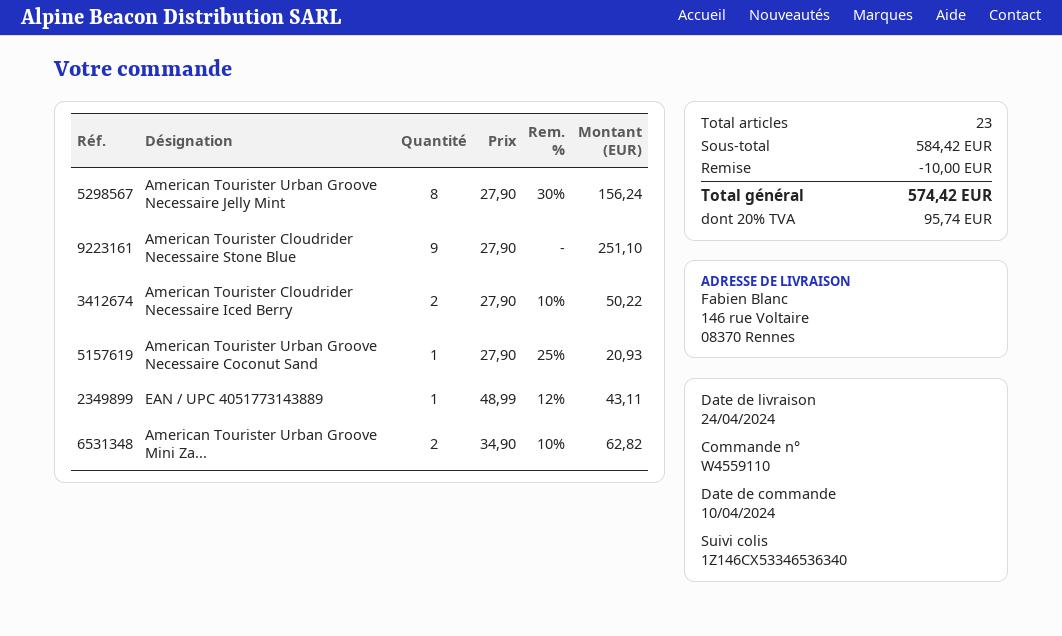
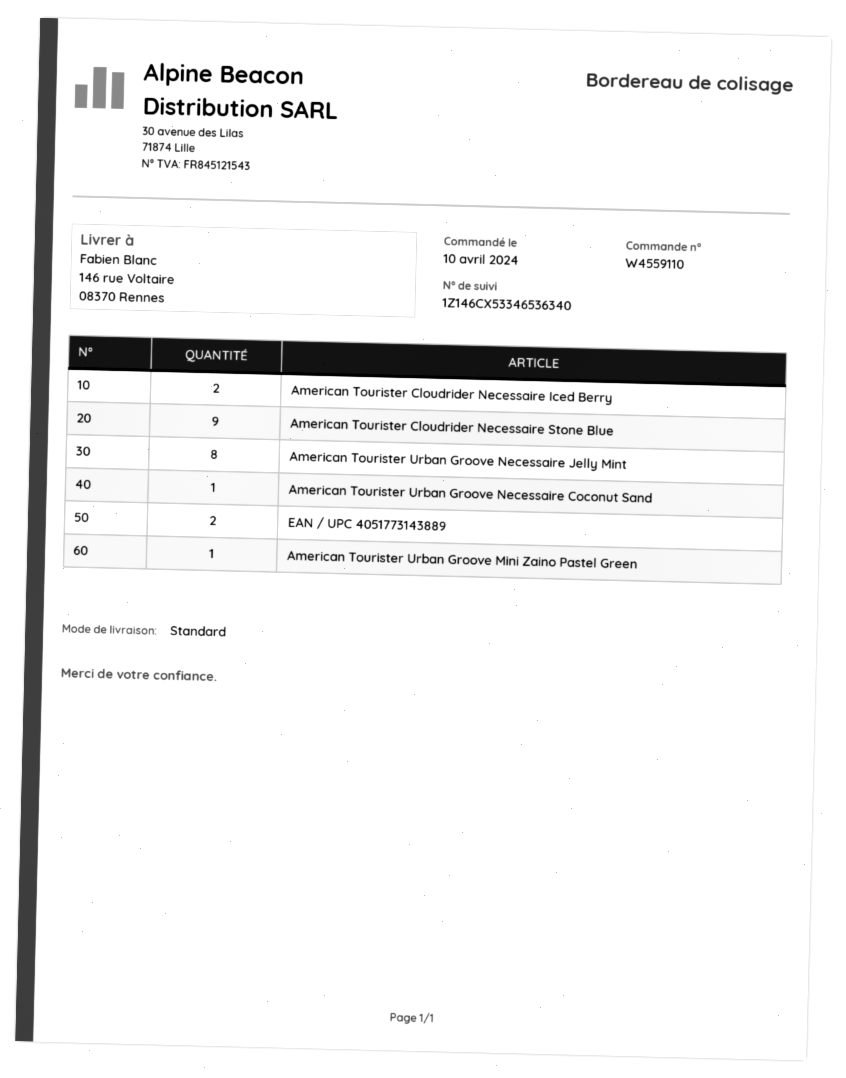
EAN / UPC 4051773143889: 1 -> 2
American Tourister Urban Groove Mini Za...: 2 -> 1

